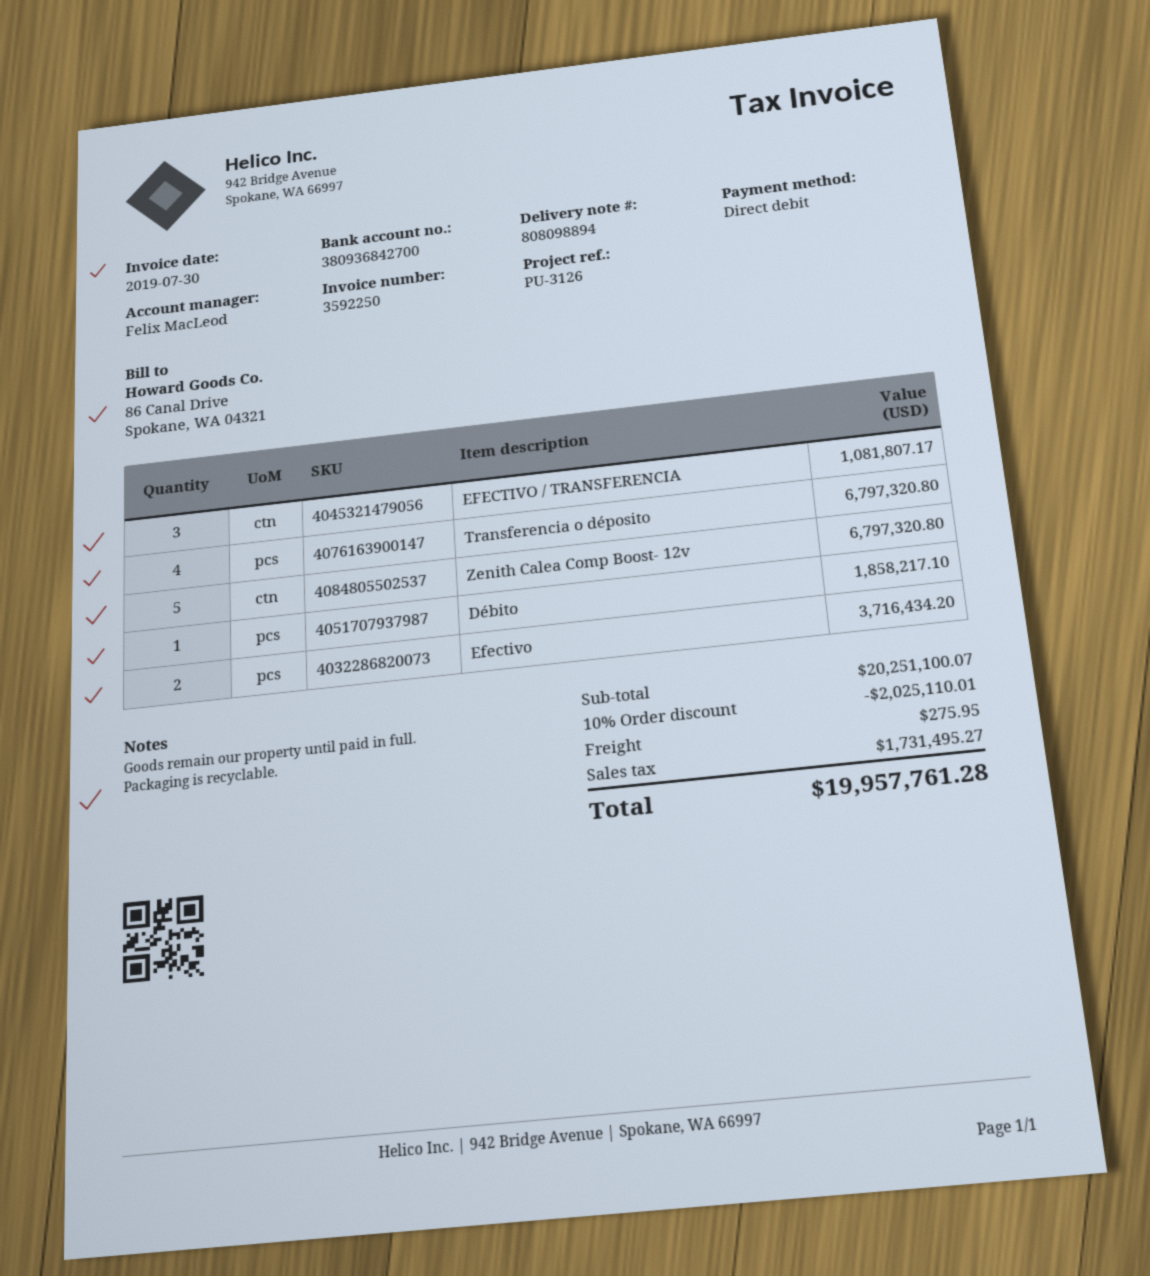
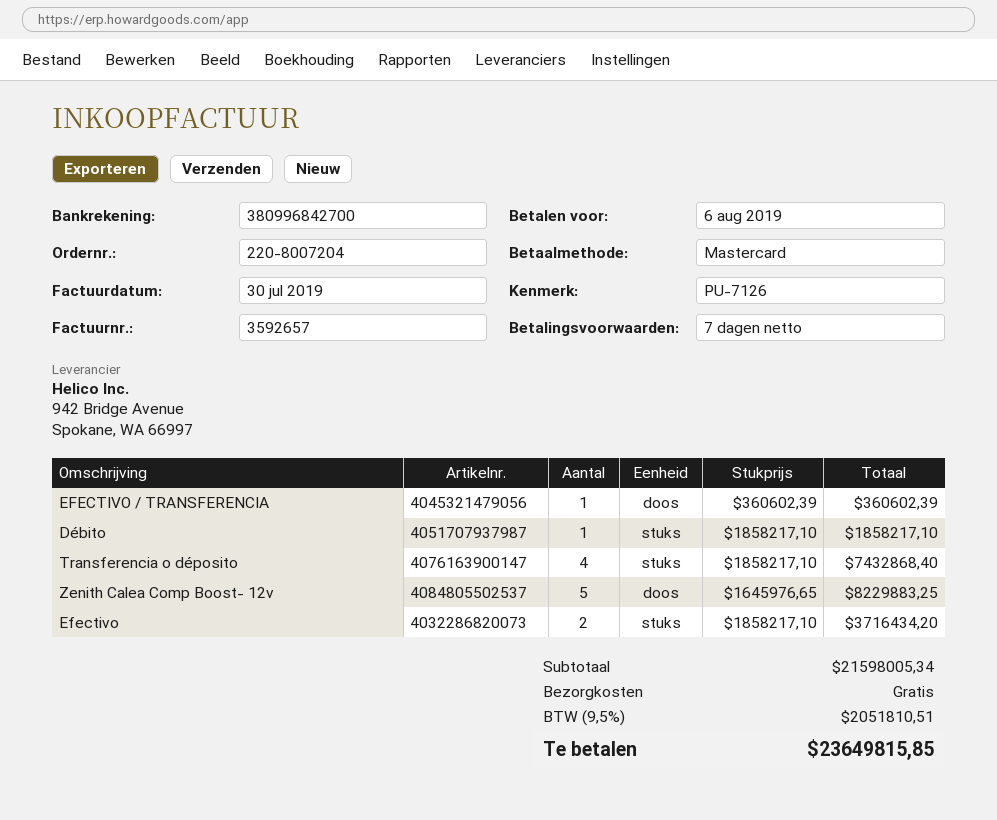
invoice number: 3592250 -> 3592657
reference: PU-3126 -> PU-7126
payment method: direct debit -> Mastercard
bank account: 380936842700 -> 380996842700
EFECTIVO / TRANSFERENCIA: 3 for 1081807.17 -> 1 for 360602.39
Transferencia o déposito: 4 for 6797320.80 -> 4 for 7432868.40
Zenith Calea Comp Boost- 12v: 5 for 6797320.80 -> 5 for 8229883.25
subtotal: 20251100.07 -> 21598005.34
discount: 10% = 2025110.01 -> none
shipping: 275.95 -> 0.00
tax: 1731495.27 -> 2051810.51
total: 19957761.28 -> 23649815.85

